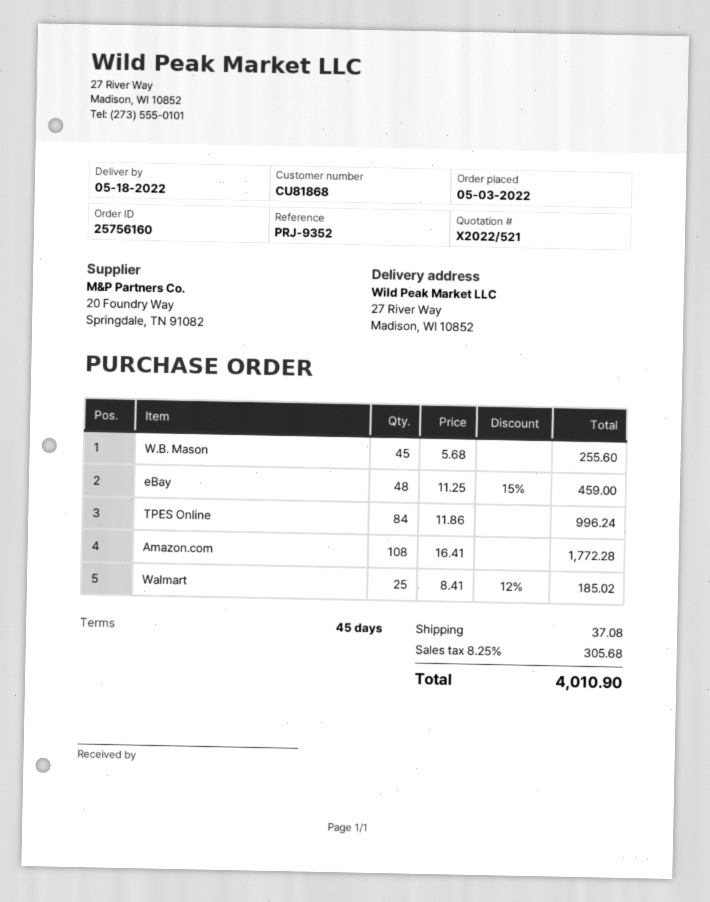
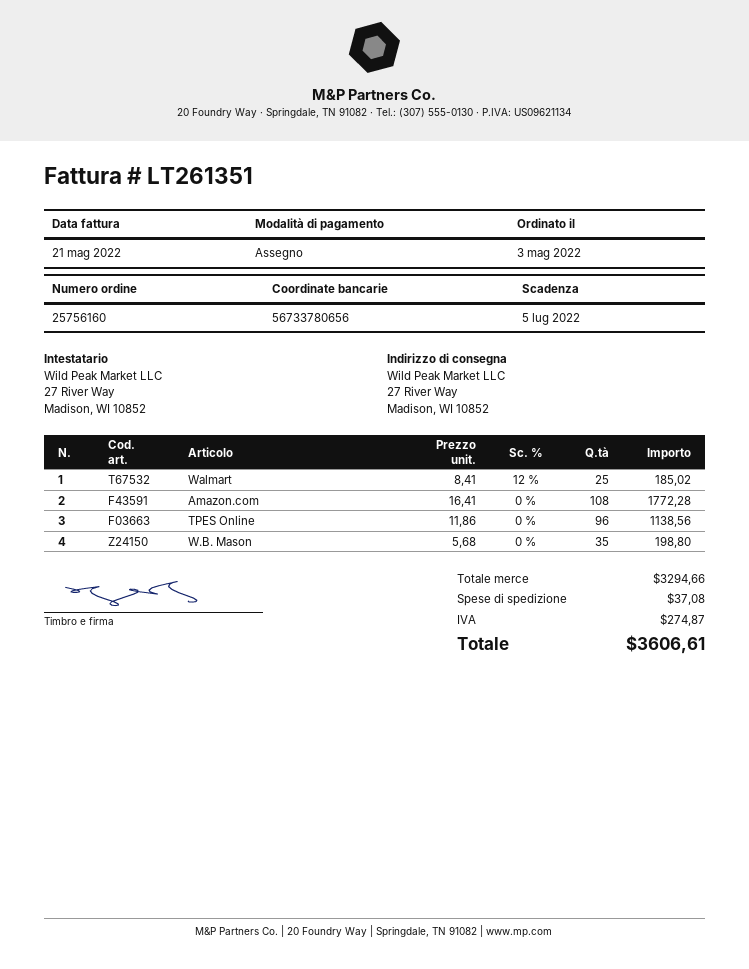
W.B. Mason: 45 x 5.68 = 255.60 -> 35 x 5.68 = 198.80
eBay: 48 x 11.25 - 15% = 459.00 -> none
TPES Online: 84 x 11.86 = 996.24 -> 96 x 11.86 = 1138.56
tax: 305.68 -> 274.87
total: 4010.90 -> 3606.61

